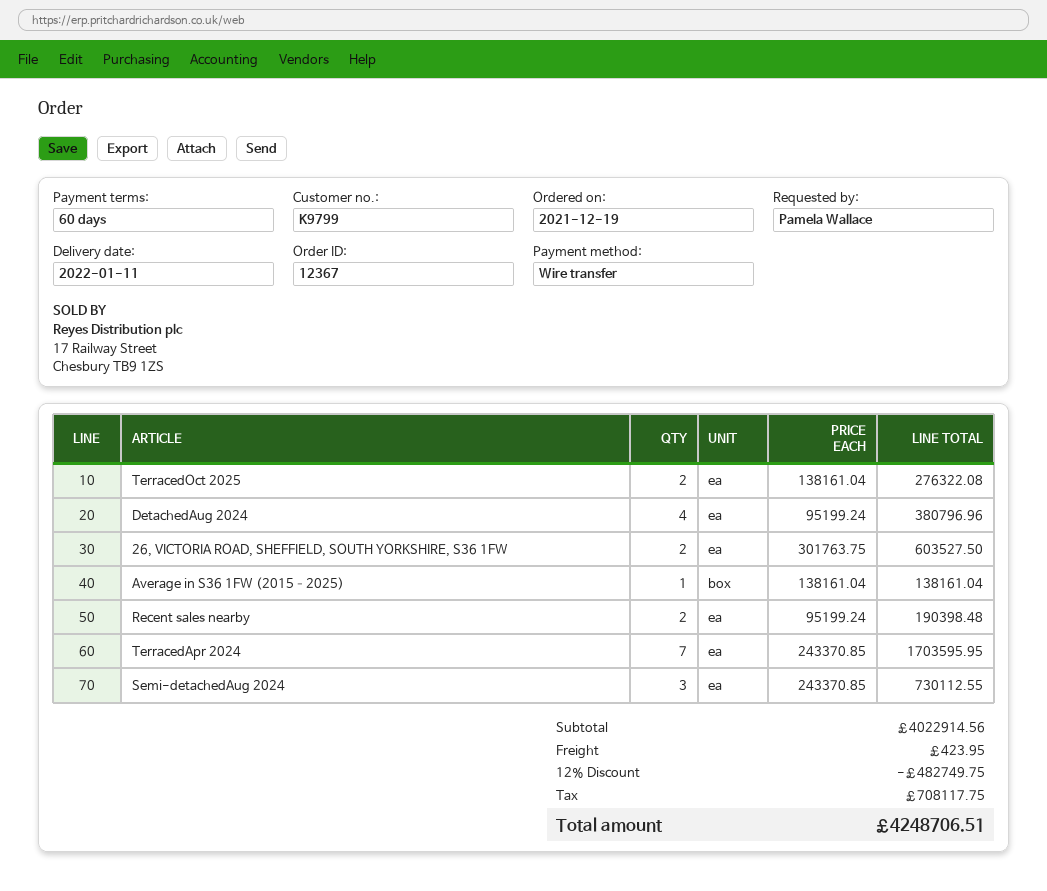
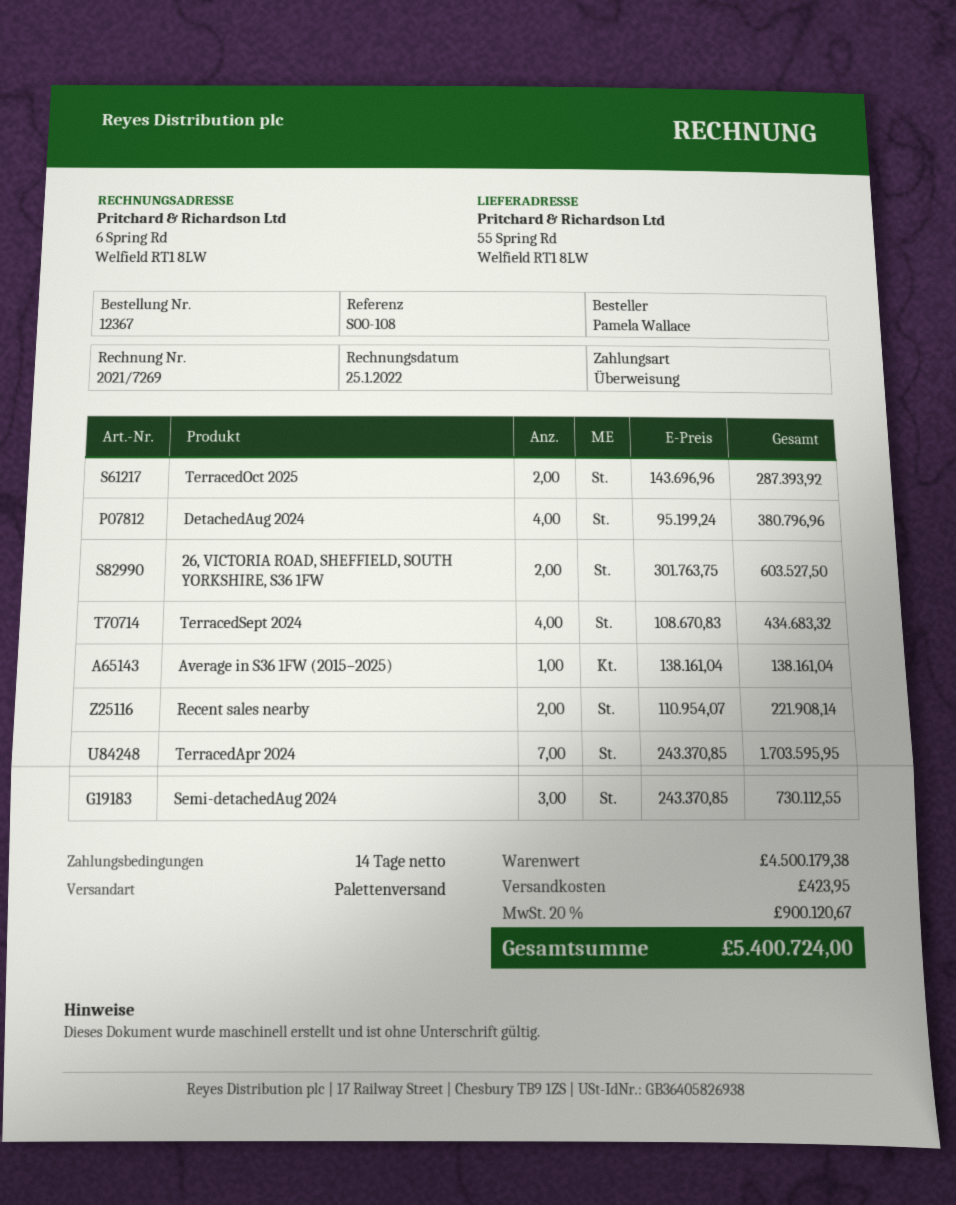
payment terms: 60 days -> 14 days
TerracedOct 2025: 2 x 138161.04 = 276322.08 -> 2 x 143696.96 = 287393.92
Recent sales nearby: 2 x 95199.24 = 190398.48 -> 2 x 110954.07 = 221908.14
TerracedSept 2024: none -> 4 x 108670.83 = 434683.32
subtotal: 4022914.56 -> 4500179.38
discount: 12% = 482749.75 -> none
tax: 708117.75 -> 900120.67
total: 4248706.51 -> 5400724.00

